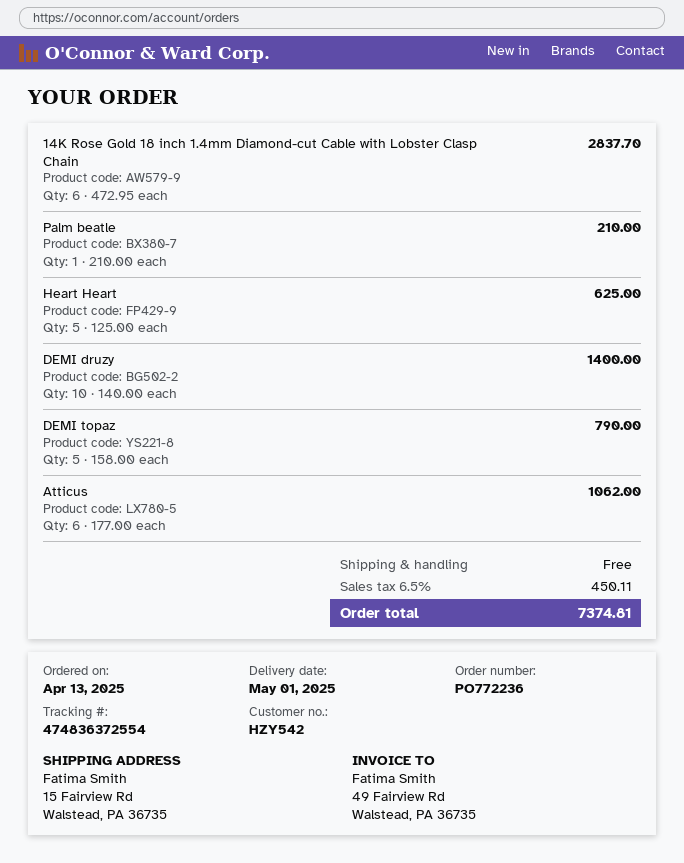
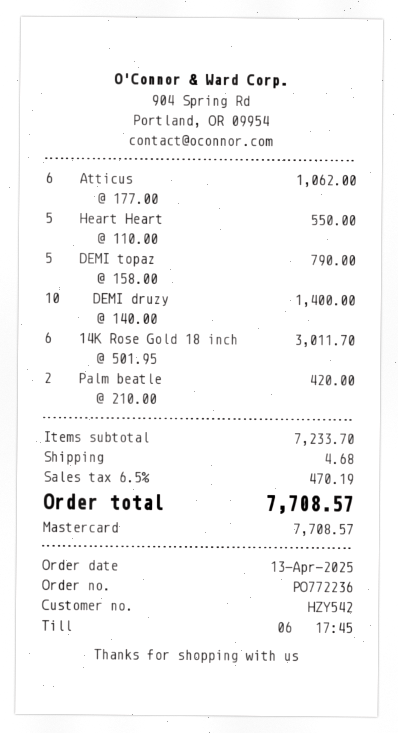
14K Rose Gold 18 inch 1.4mm Diamond-cut Cable with Lobster Clasp Chain: 6 x 472.95 = 2837.70 -> 6 x 501.95 = 3011.70
Palm beatle: 1 x 210.00 = 210.00 -> 2 x 210.00 = 420.00
Heart Heart: 5 x 125.00 = 625.00 -> 5 x 110.00 = 550.00
shipping: 0.00 -> 4.68
tax: 6.5% = 450.11 -> 6.5% = 470.19
total: 7374.81 -> 7708.57

